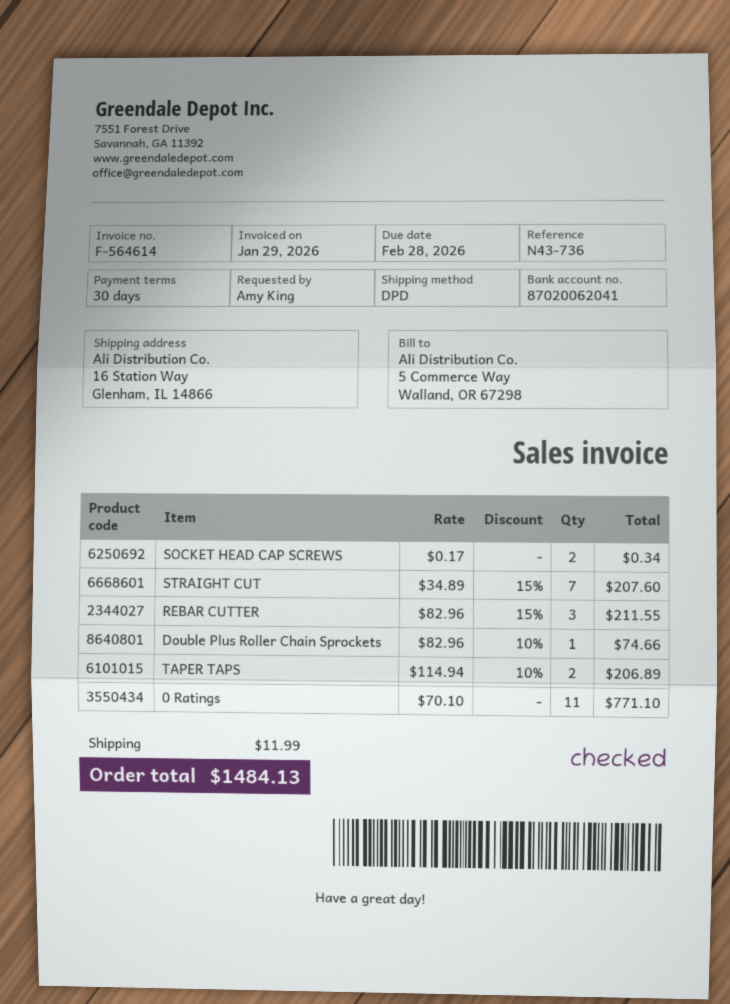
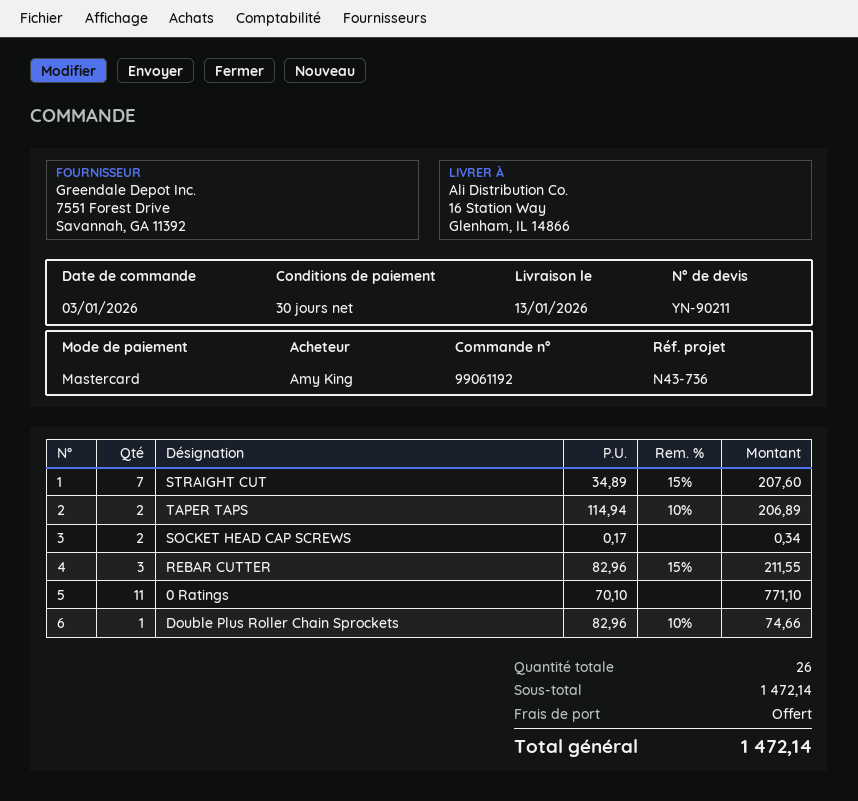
shipping: 11.99 -> 0.00
total: 1484.13 -> 1472.14

